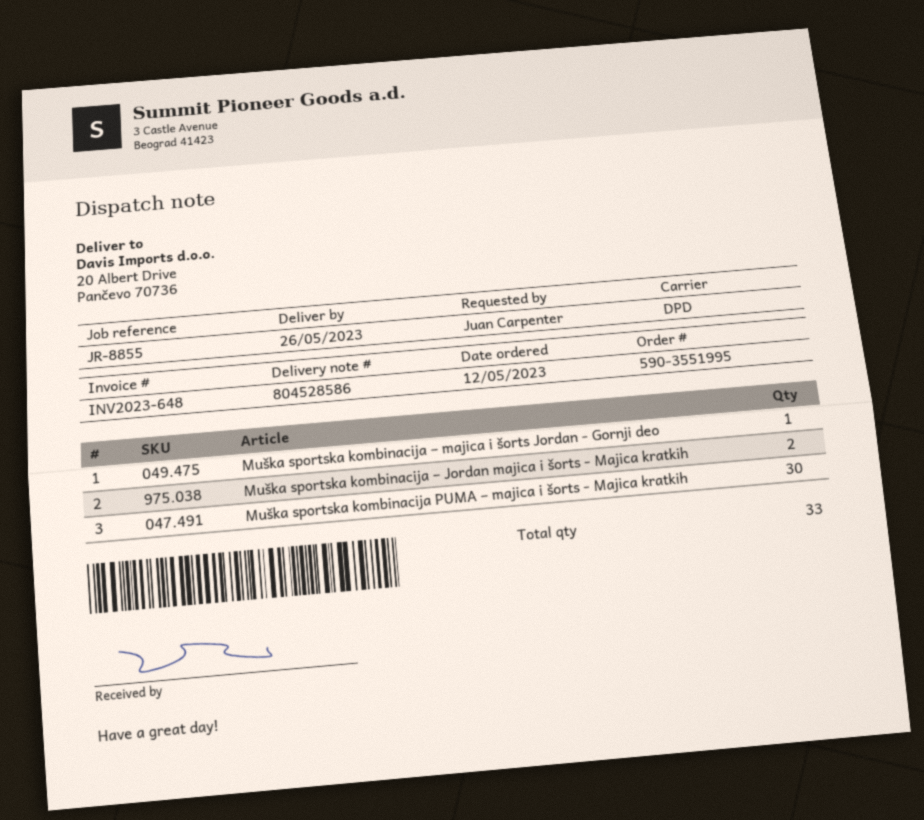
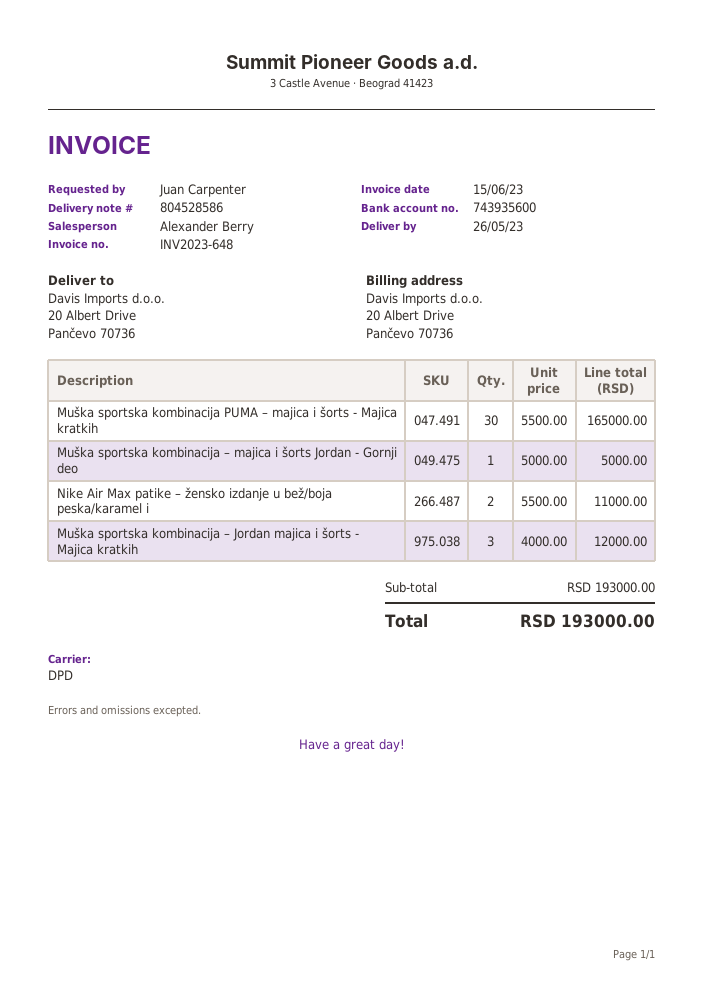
Muška sportska kombinacija – Jordan majica i šorts - Majica kratkih: 2 -> 3
Nike Air Max patike – žensko izdanje u bež/boja peska/karamel i: none -> 2

